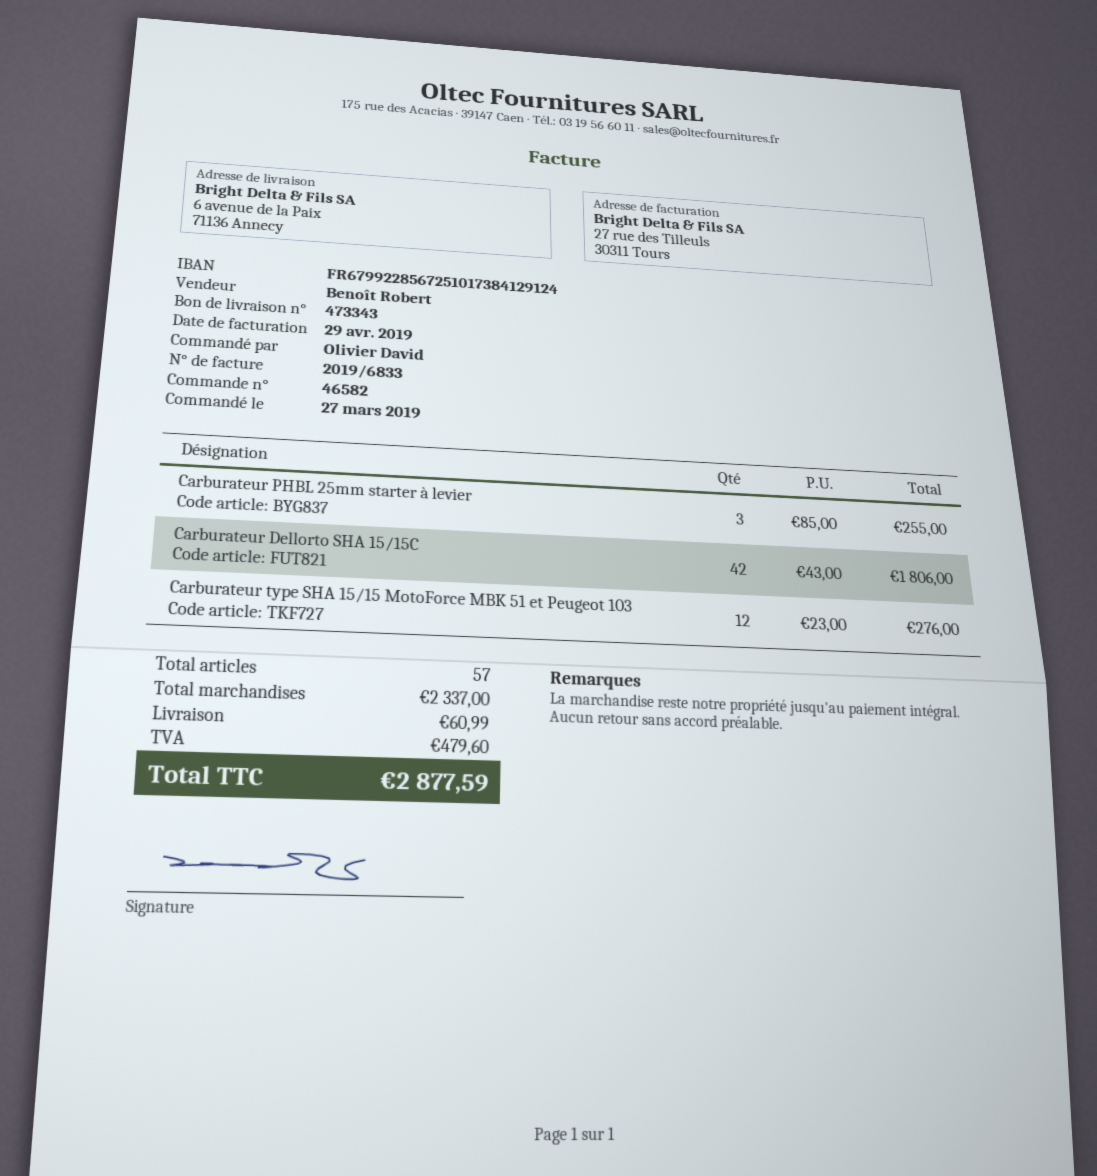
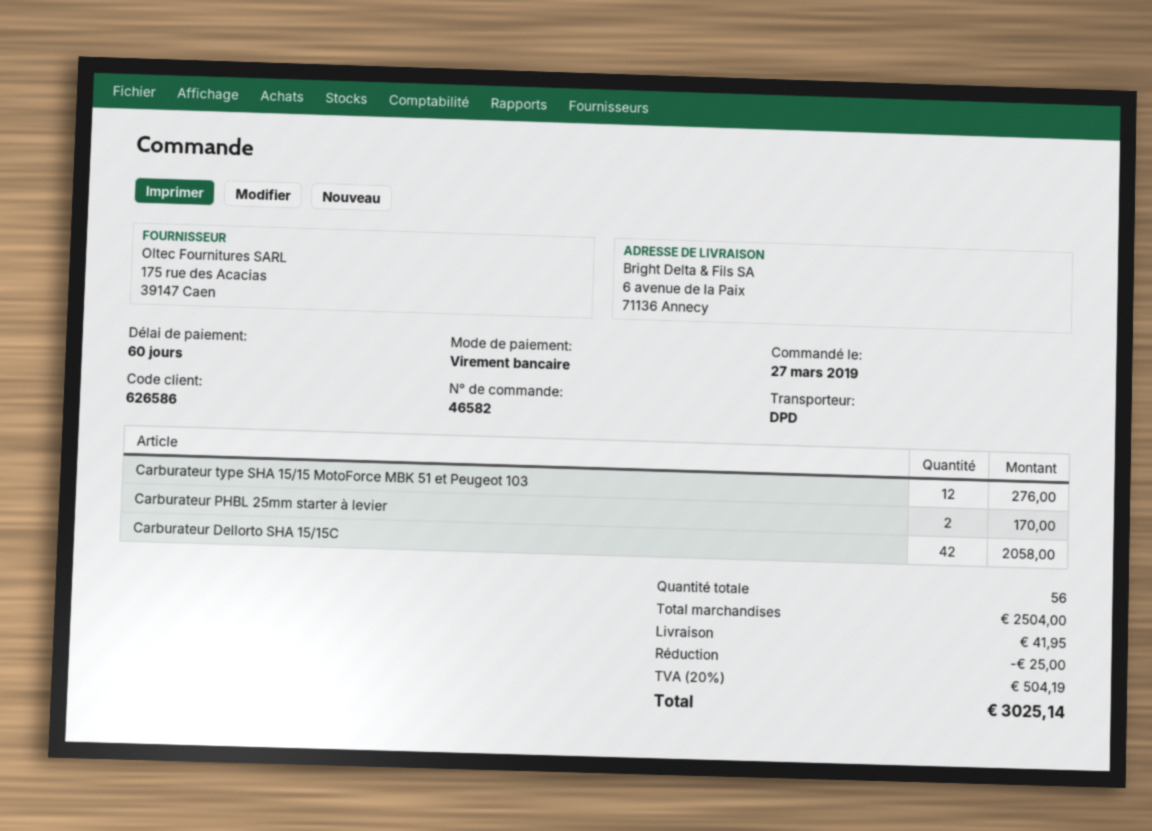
Carburateur PHBL 25mm starter à levier: 3 for 255.00 -> 2 for 170.00
Carburateur Dellorto SHA 15/15C: 42 for 1806.00 -> 42 for 2058.00
total quantity: 57 -> 56
subtotal: 2337.00 -> 2504.00
discount: none -> 25.00
shipping: 60.99 -> 41.95
tax: 479.60 -> 504.19
total: 2877.59 -> 3025.14

